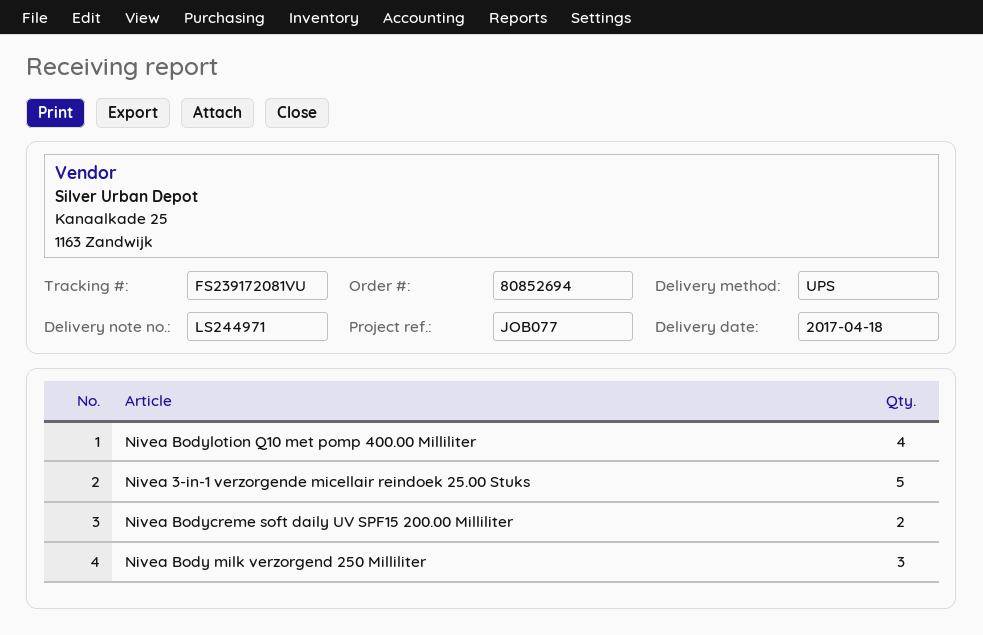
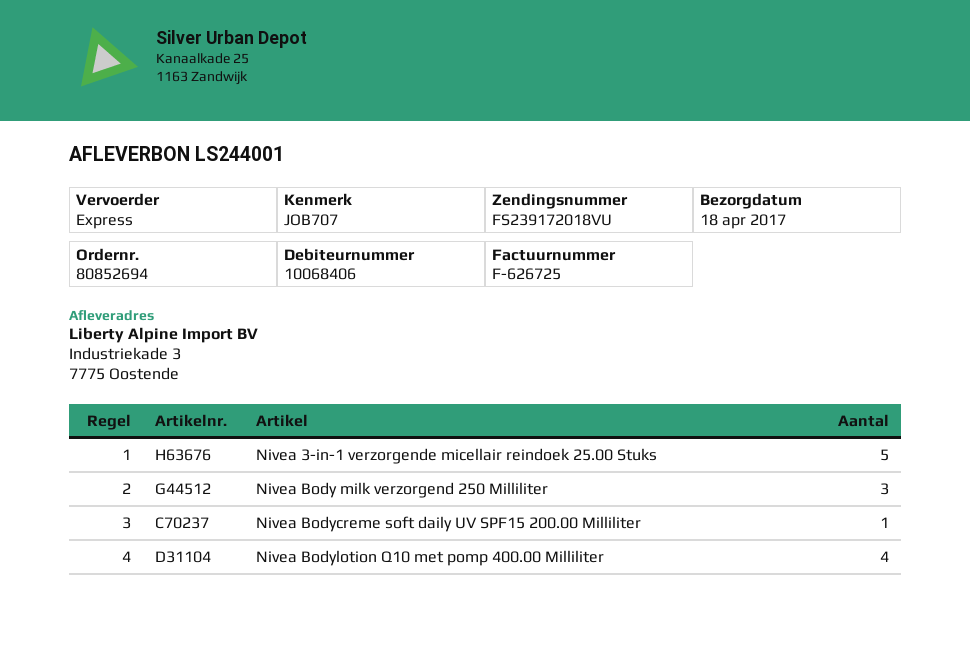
delivery note number: LS244971 -> LS244001
reference: JOB077 -> JOB707
shipping method: UPS -> express
tracking number: FS239172081VU -> FS239172018VU
Nivea Bodycreme soft daily UV SPF15 200.00 Milliliter: 2 -> 1

